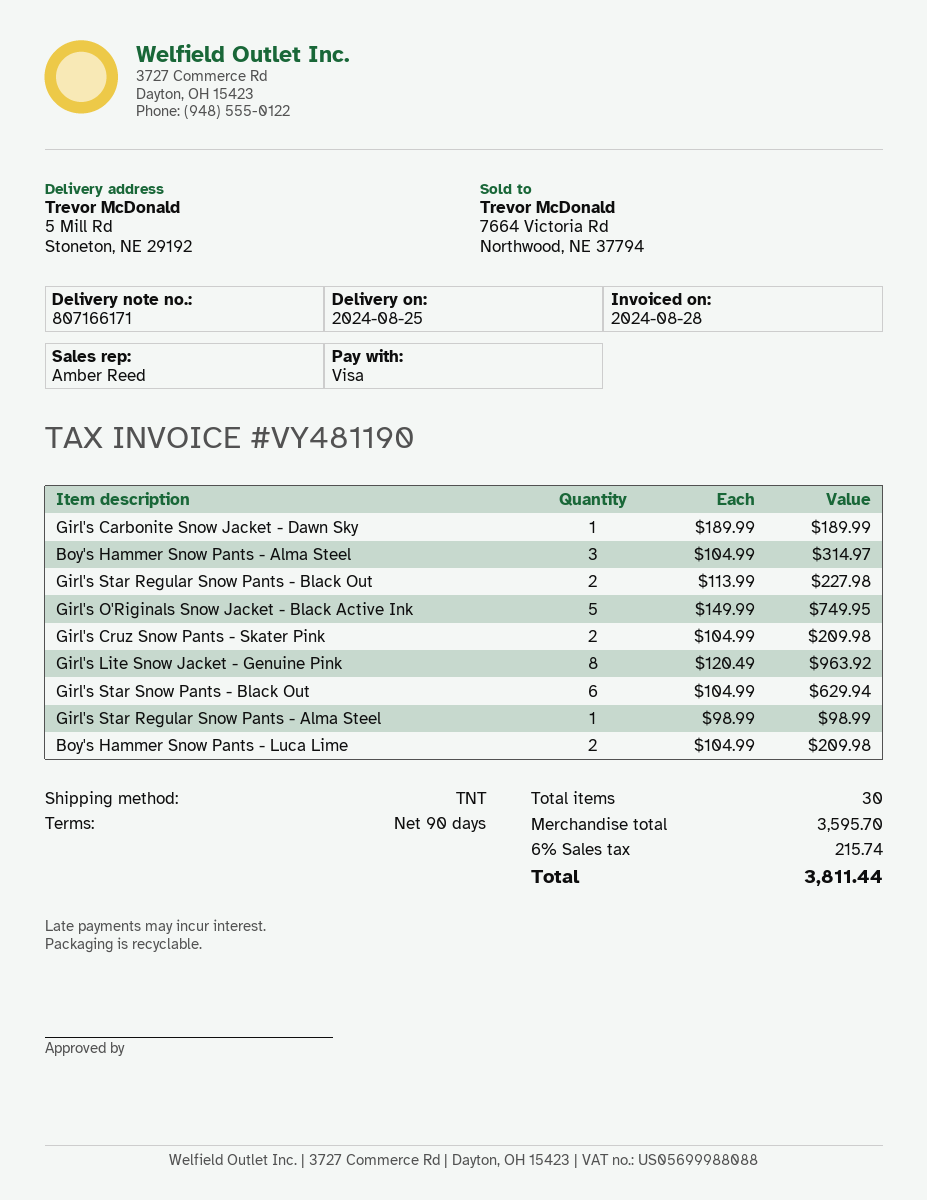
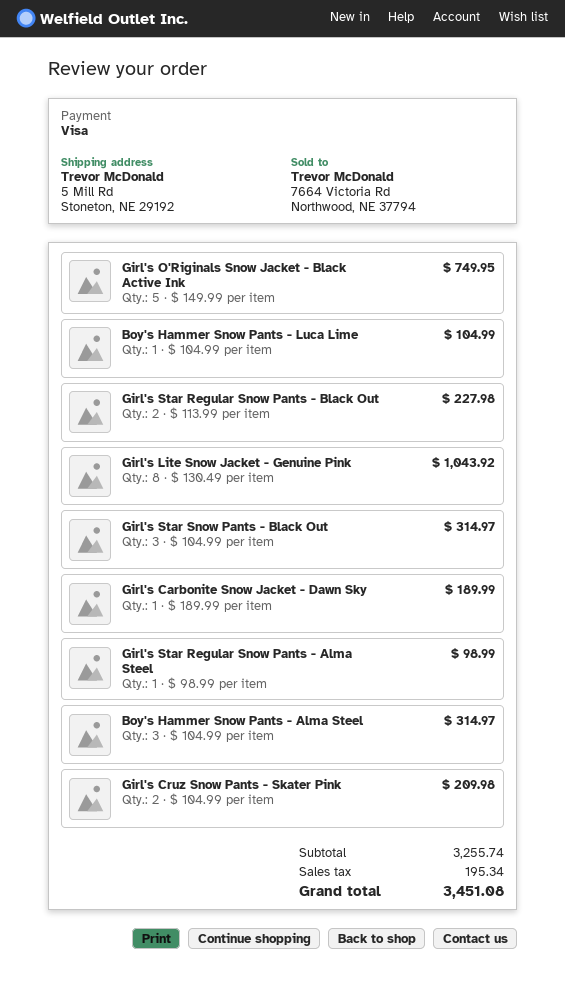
Girl's Lite Snow Jacket - Genuine Pink: 8 x 120.49 = 963.92 -> 8 x 130.49 = 1043.92
Girl's Star Snow Pants - Black Out: 6 x 104.99 = 629.94 -> 3 x 104.99 = 314.97
Boy's Hammer Snow Pants - Luca Lime: 2 x 104.99 = 209.98 -> 1 x 104.99 = 104.99
subtotal: 3595.70 -> 3255.74
tax: 215.74 -> 195.34
total: 3811.44 -> 3451.08

